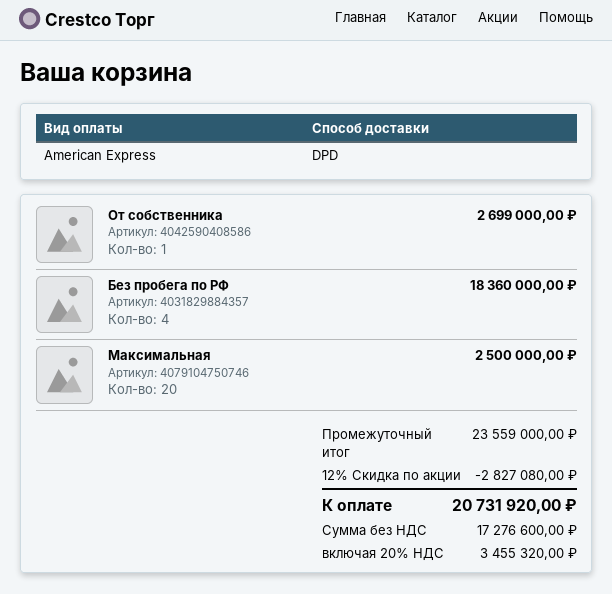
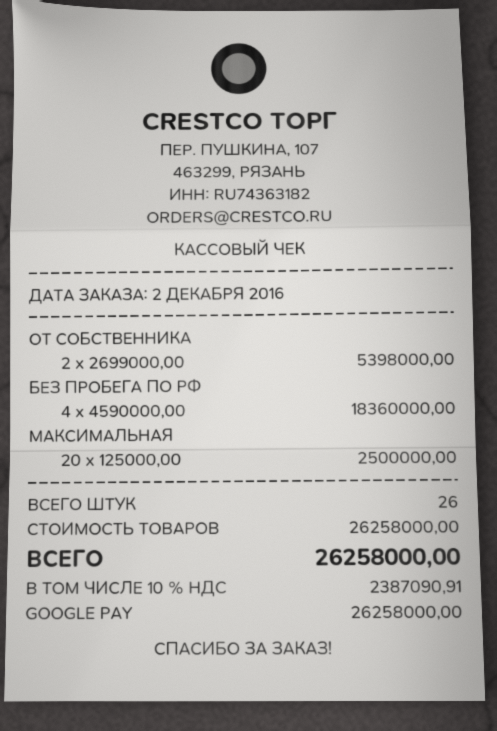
payment method: American Express -> Google Pay
От собственника: 1 for 2699000.00 -> 2 for 5398000.00
subtotal: 23559000.00 -> 26258000.00
discount: 12% = 2827080.00 -> none
tax: 20% = 3455320.00 -> 10% = 2387090.91
total: 20731920.00 -> 26258000.00

